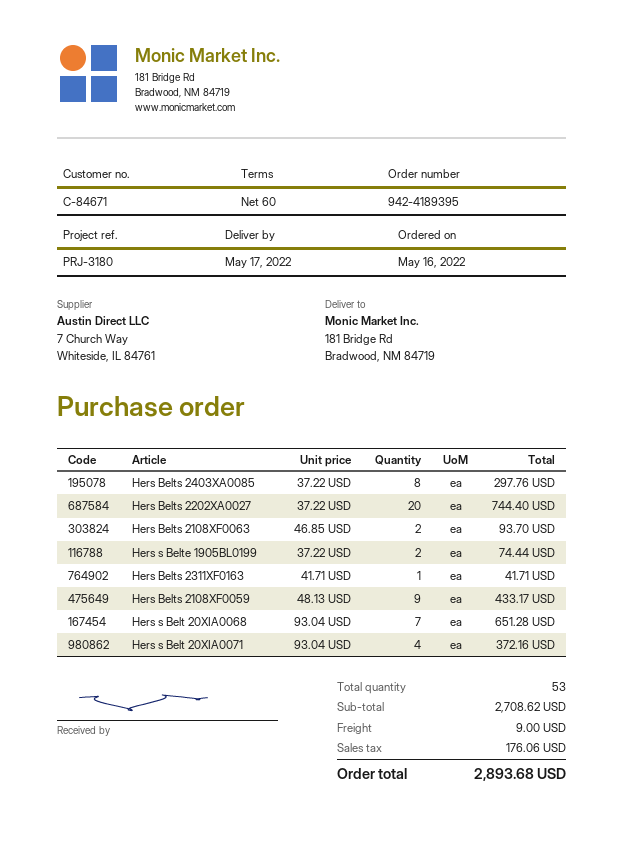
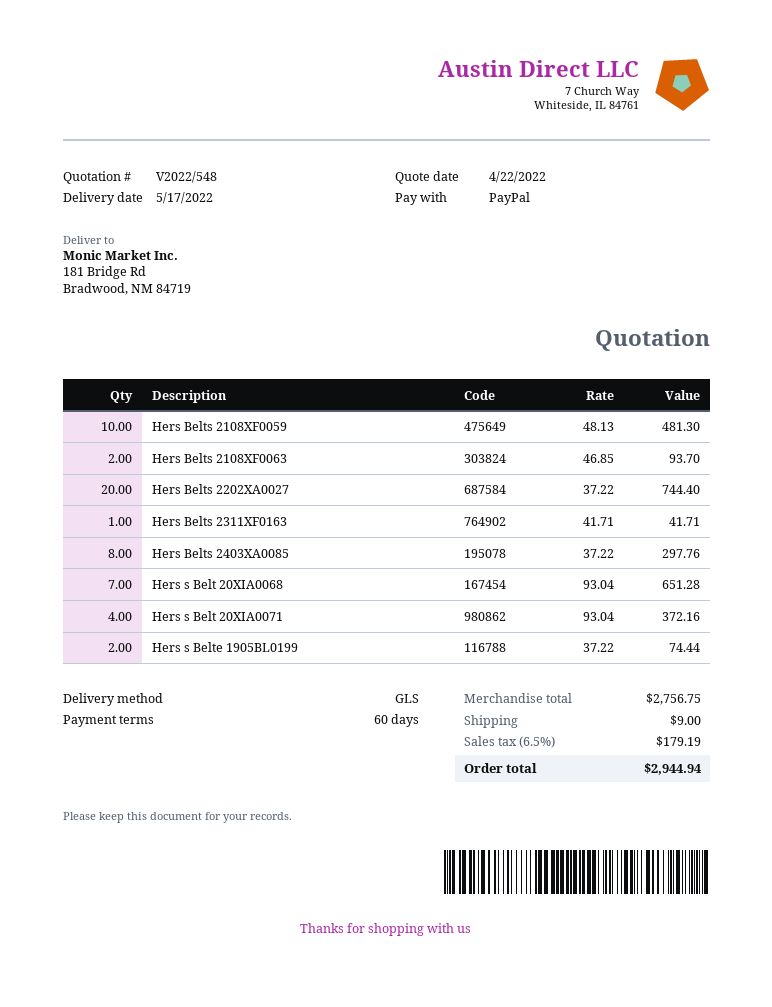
Hers Belts 2108XF0059: 9 x 48.13 = 433.17 -> 10 x 48.13 = 481.30
subtotal: 2708.62 -> 2756.75
tax: 176.06 -> 179.19
total: 2893.68 -> 2944.94

